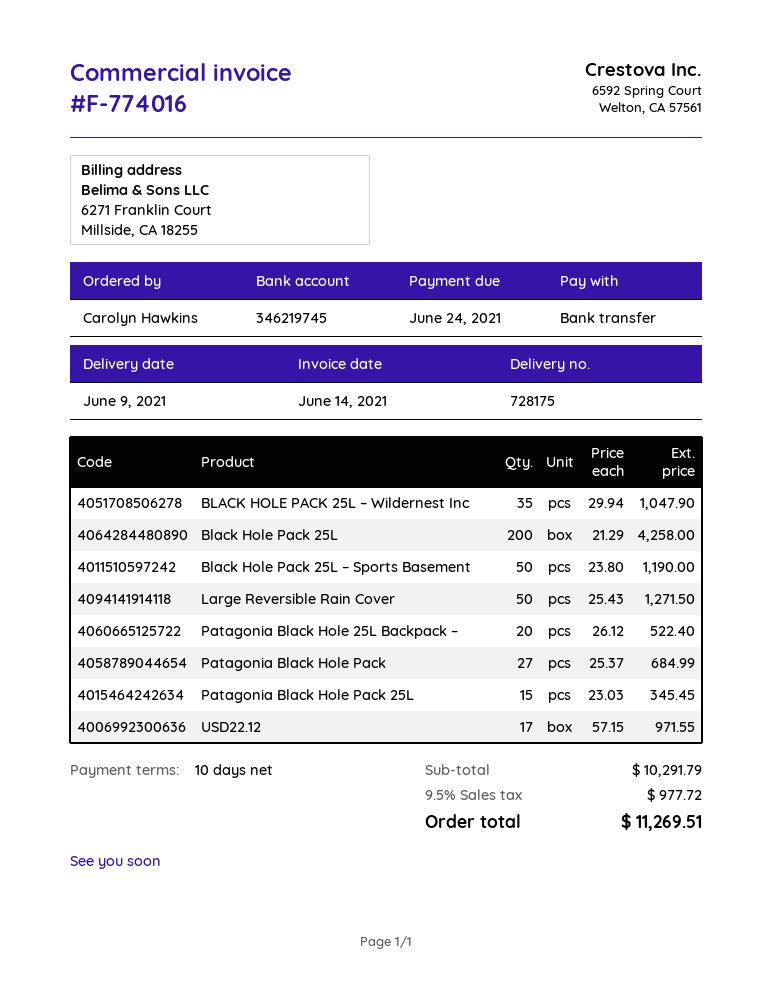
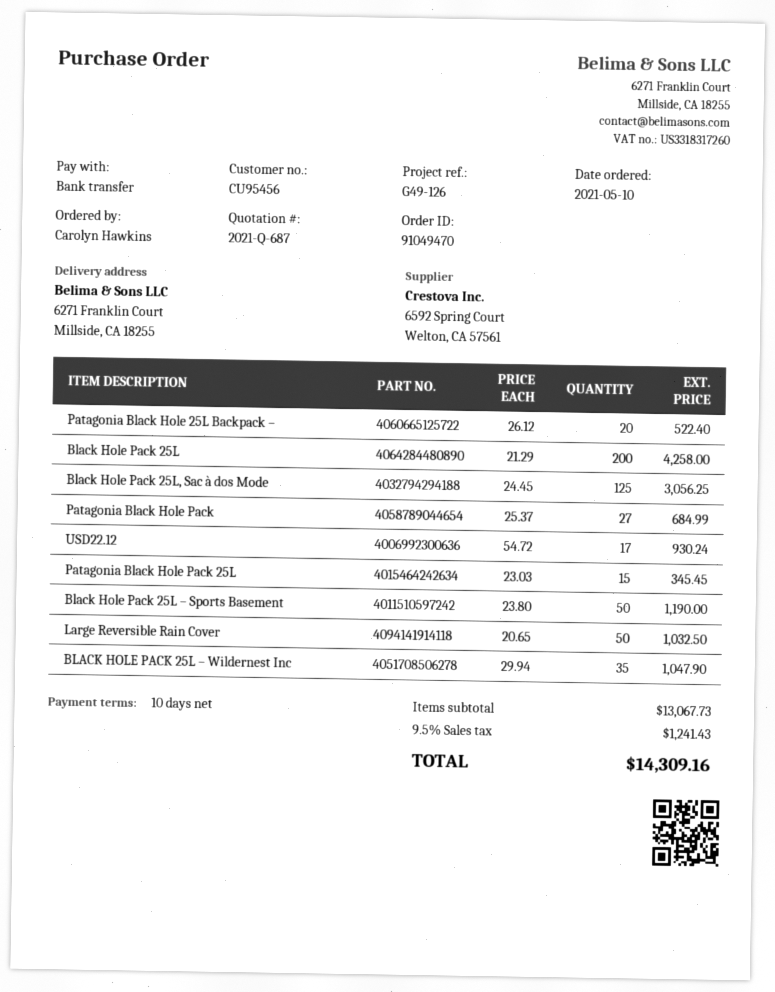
Large Reversible Rain Cover: 50 x 25.43 = 1271.50 -> 50 x 20.65 = 1032.50
USD22.12: 17 x 57.15 = 971.55 -> 17 x 54.72 = 930.24
Black Hole Pack 25L, Sac à dos Mode: none -> 125 x 24.45 = 3056.25
subtotal: 10291.79 -> 13067.73
tax: 9.5% = 977.72 -> 9.5% = 1241.43
total: 11269.51 -> 14309.16

